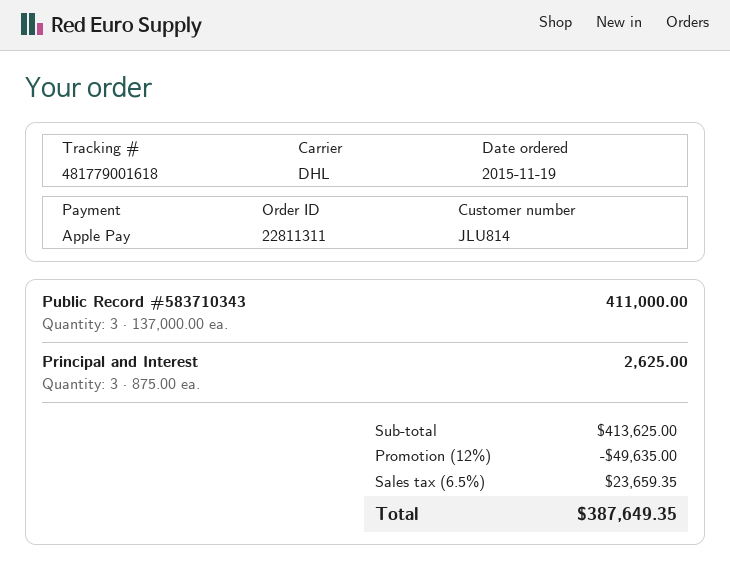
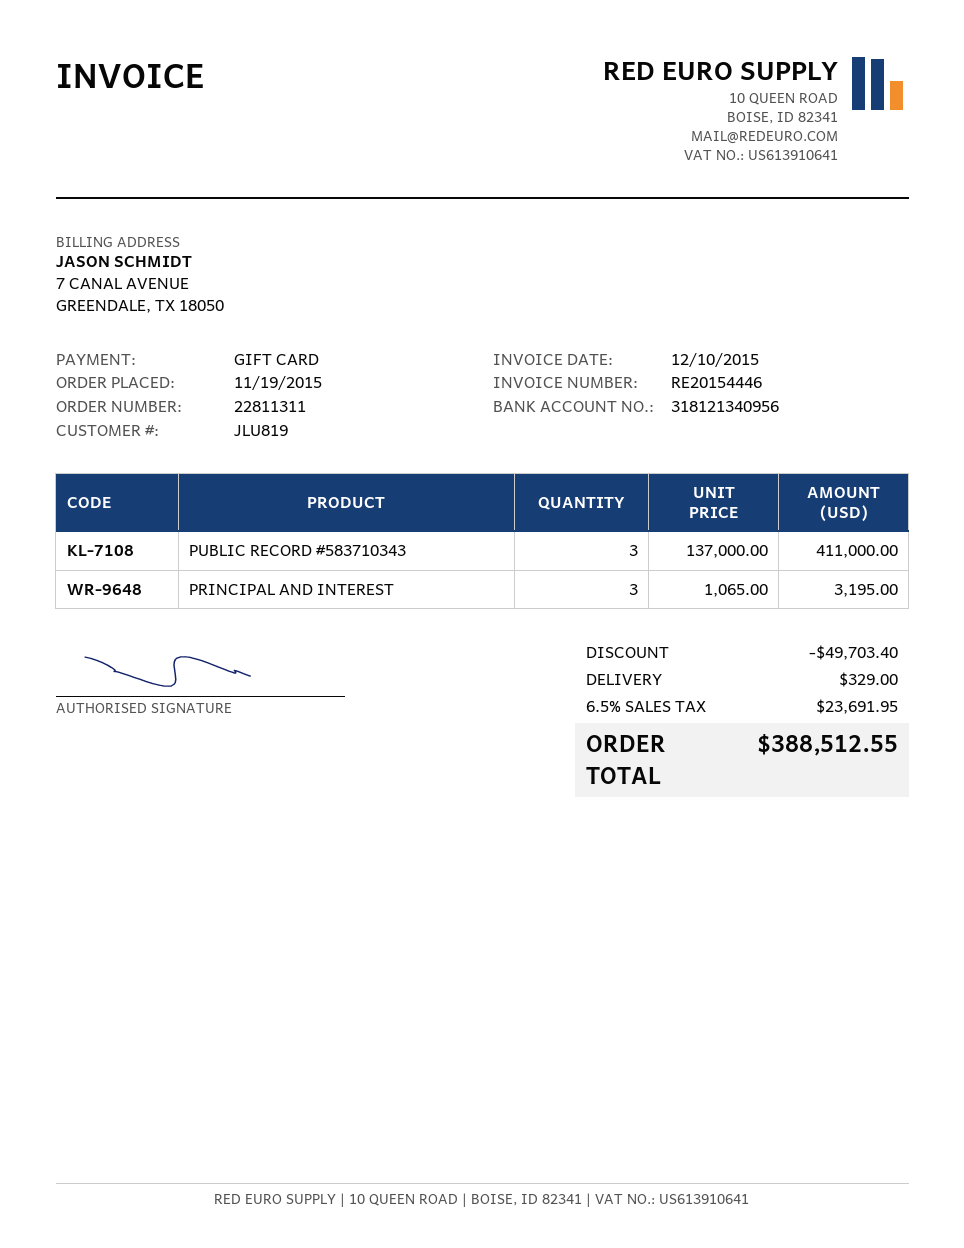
customer number: JLU814 -> JLU819
payment method: Apple Pay -> gift card
Principal and Interest: 3 x 875.00 = 2625.00 -> 3 x 1065.00 = 3195.00
discount: 49635.00 -> 49703.40
shipping: none -> 329.00
tax: 6.5% = 23659.35 -> 6.5% = 23691.95
total: 387649.35 -> 388512.55

